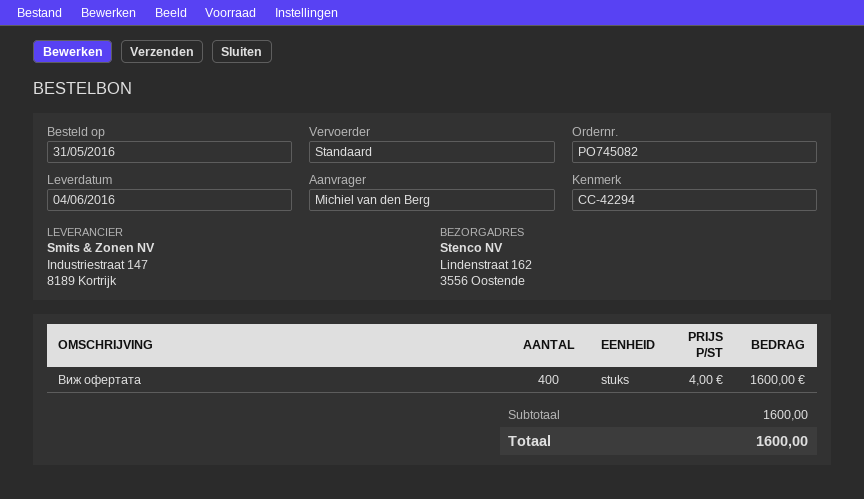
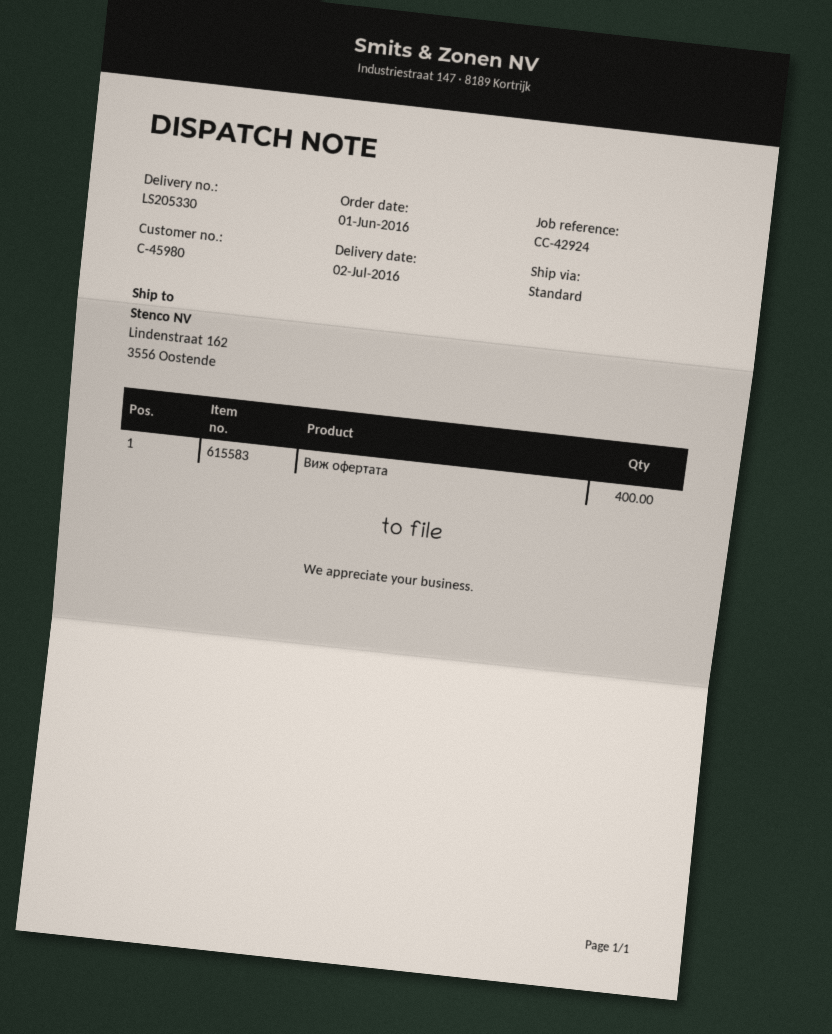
order date: 2016-05-31 -> 2016-06-01
delivery date: 2016-06-04 -> 2016-07-02
reference: CC-42294 -> CC-42924

